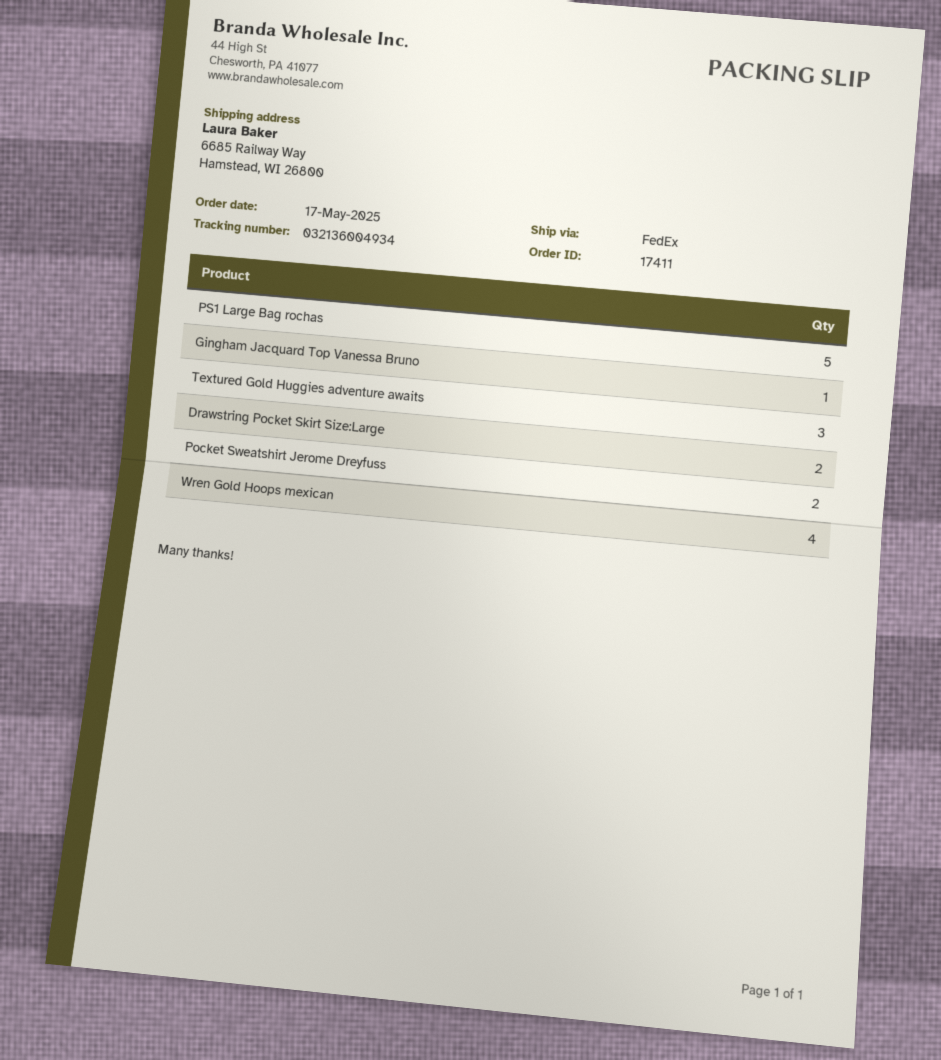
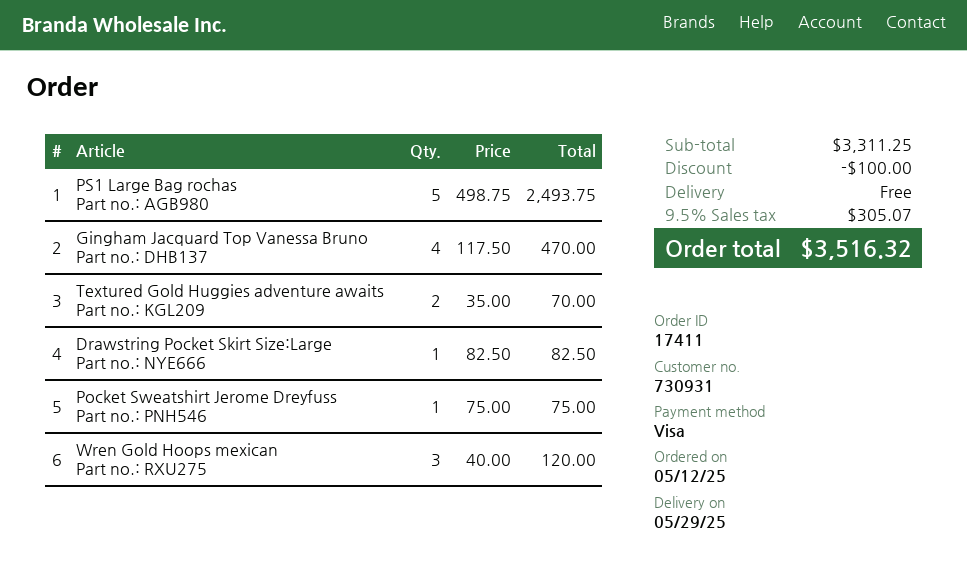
order date: 2025-05-17 -> 2025-05-12
Gingham Jacquard Top Vanessa Bruno: 1 -> 4
Textured Gold Huggies adventure awaits: 3 -> 2
Drawstring Pocket Skirt Size:Large: 2 -> 1
Pocket Sweatshirt Jerome Dreyfuss: 2 -> 1
Wren Gold Hoops mexican: 4 -> 3

